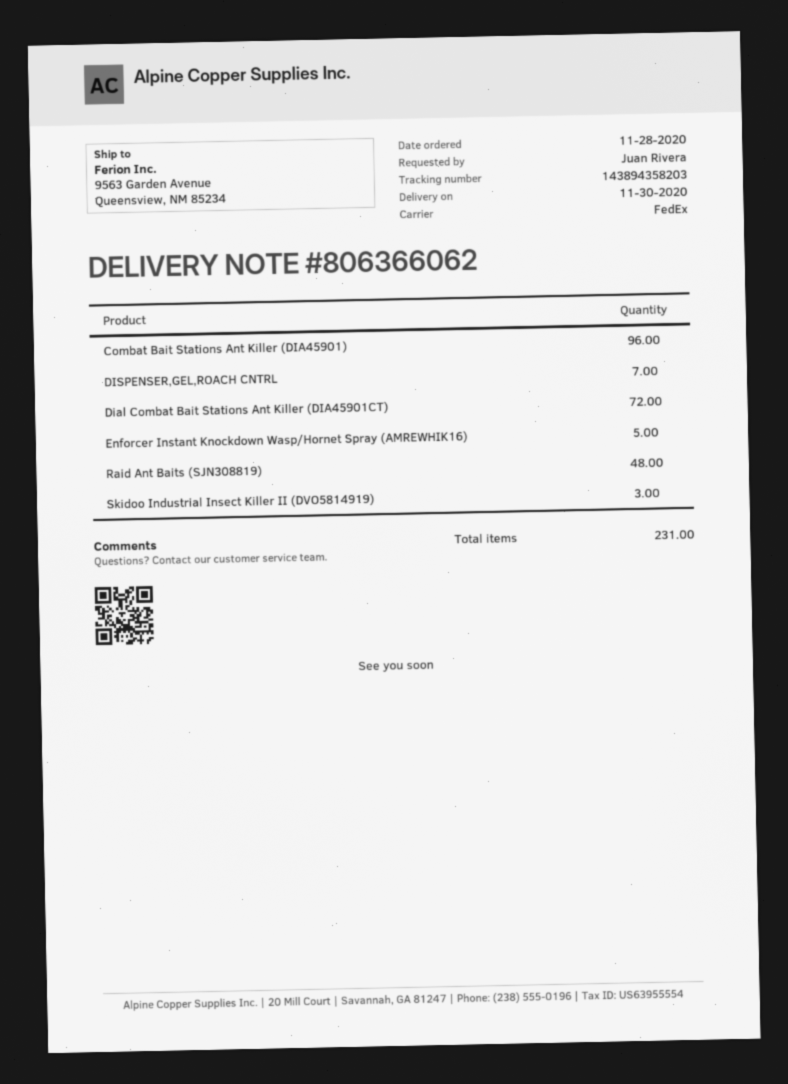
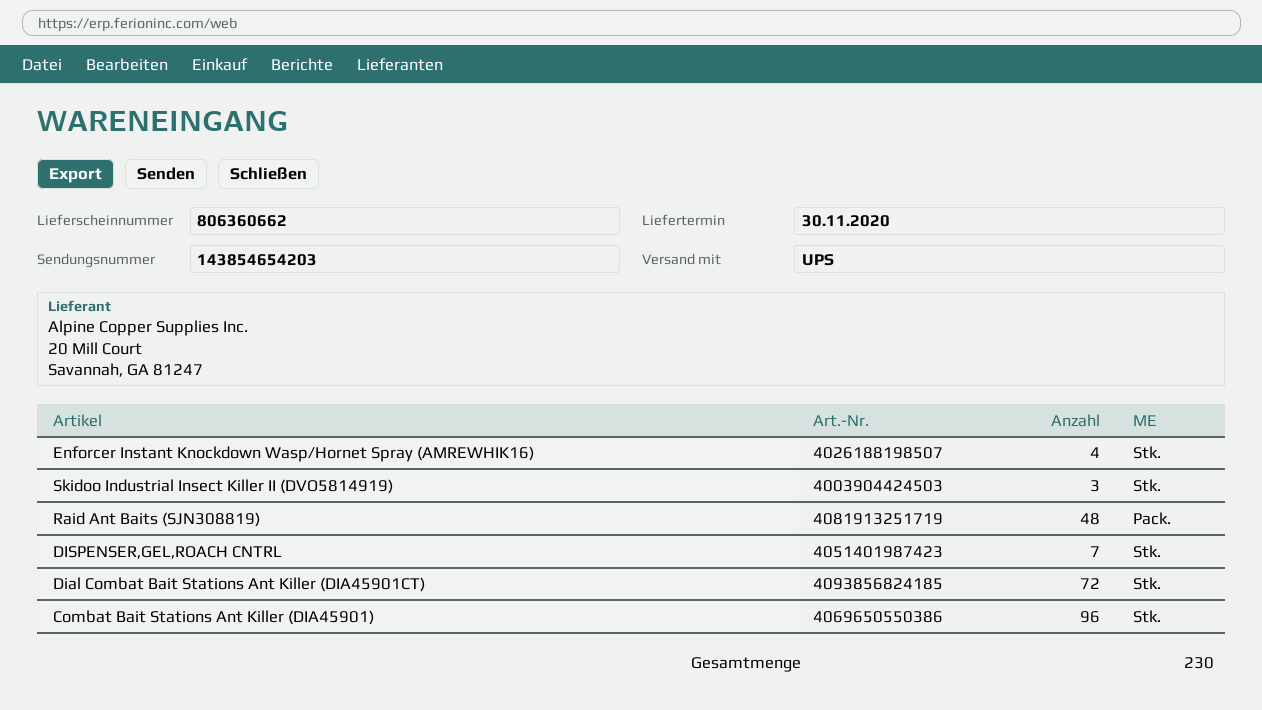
delivery note number: 806366062 -> 806360662
shipping method: FedEx -> UPS
tracking number: 143894358203 -> 143854654203
Enforcer Instant Knockdown Wasp/Hornet Spray (AMREWHIK16): 5 -> 4
total quantity: 231 -> 230

